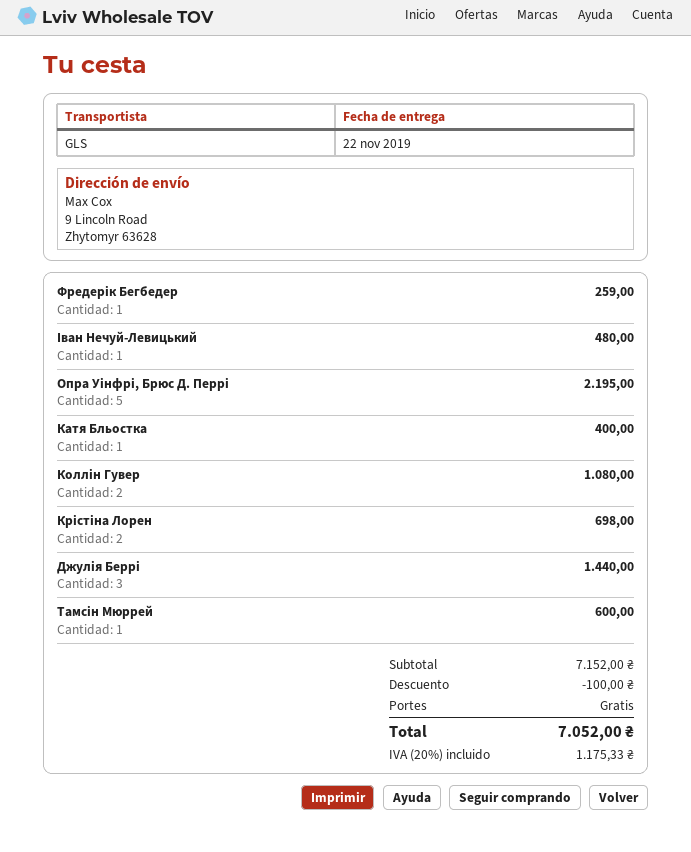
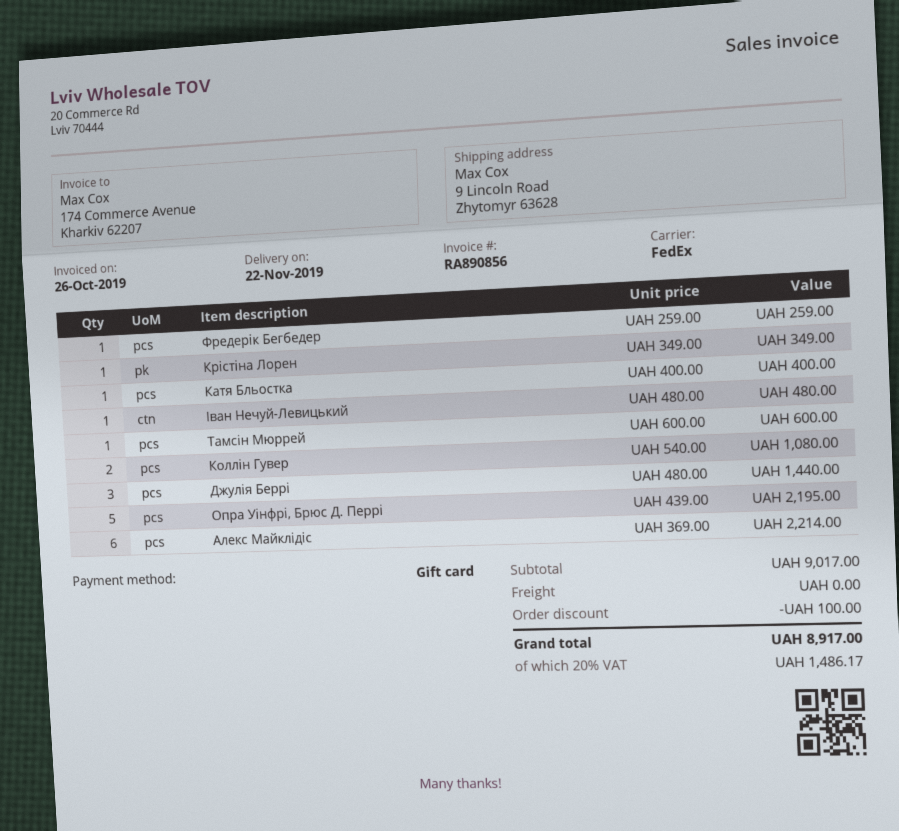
shipping method: GLS -> FedEx
Крістіна Лорен: 2 for 698.00 -> 1 for 349.00
Алекс Майклідіс: none -> 6 for 2214.00
subtotal: 7152.00 -> 9017.00
tax: 20% = 1175.33 -> 20% = 1486.17
total: 7052.00 -> 8917.00

